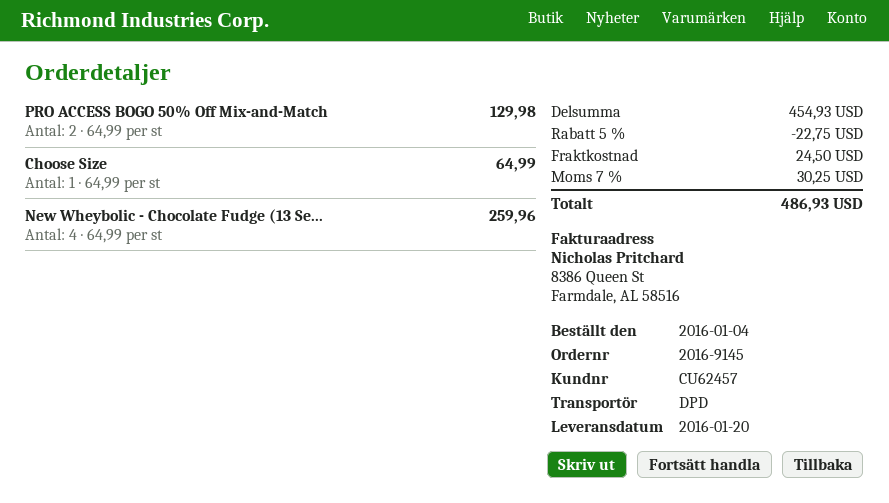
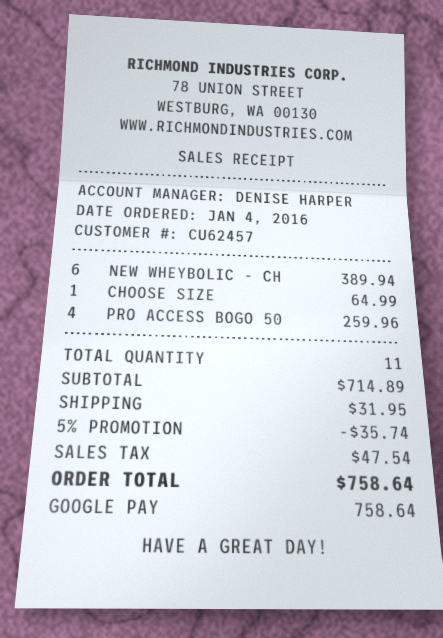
PRO ACCESS BOGO 50% Off Mix-and-Match: 2 for 129.98 -> 4 for 259.96
New Wheybolic - Chocolate Fudge (13 Se...: 4 for 259.96 -> 6 for 389.94
subtotal: 454.93 -> 714.89
discount: 5% = 22.75 -> 5% = 35.74
shipping: 24.50 -> 31.95
tax: 30.25 -> 47.54
total: 486.93 -> 758.64

